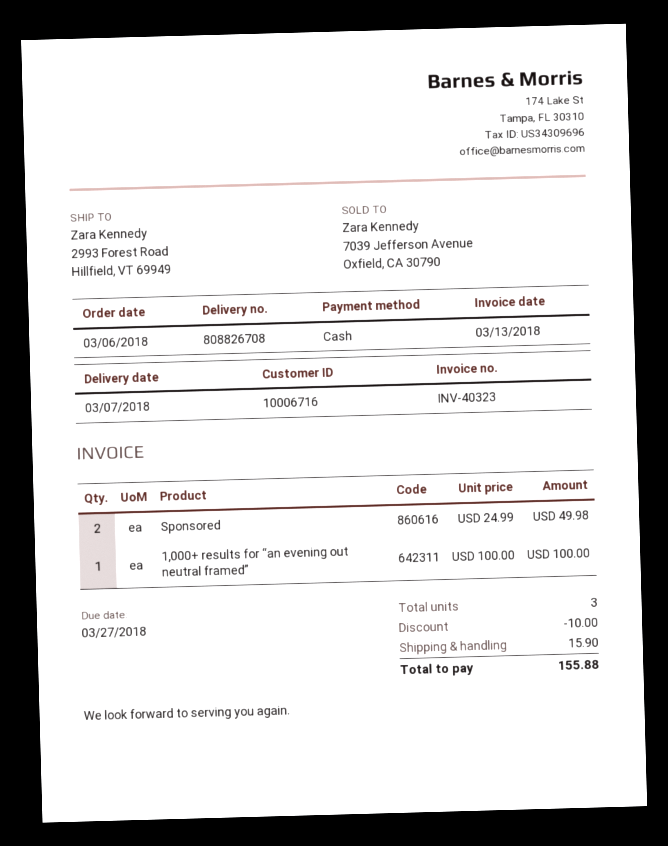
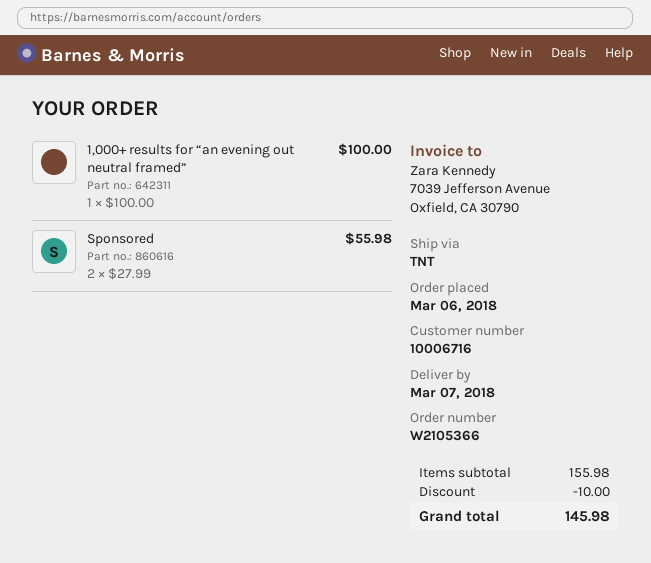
Sponsored: 2 x 24.99 = 49.98 -> 2 x 27.99 = 55.98
shipping: 15.90 -> none
total: 155.88 -> 145.98

